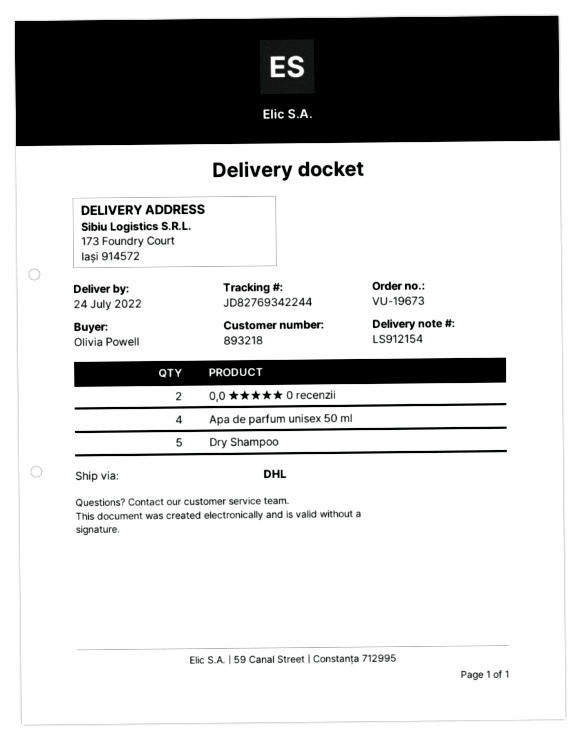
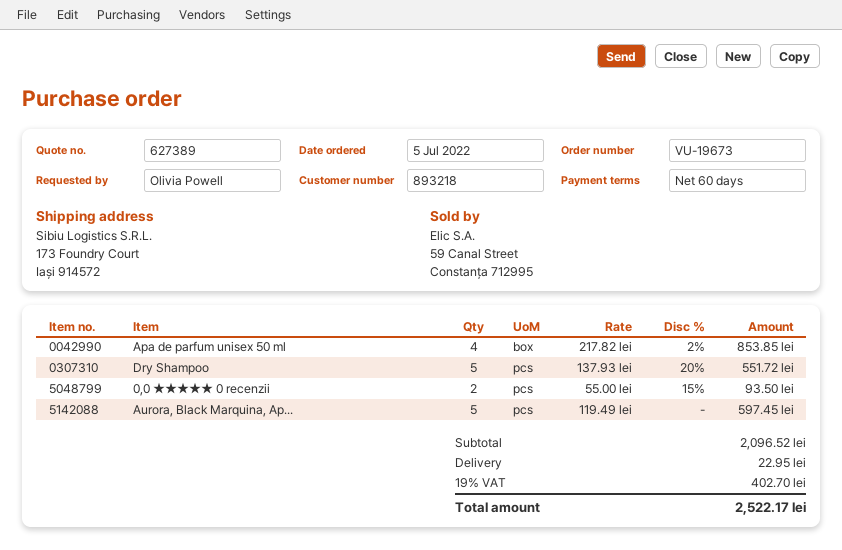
Aurora, Black Marquina, Ap...: none -> 5

